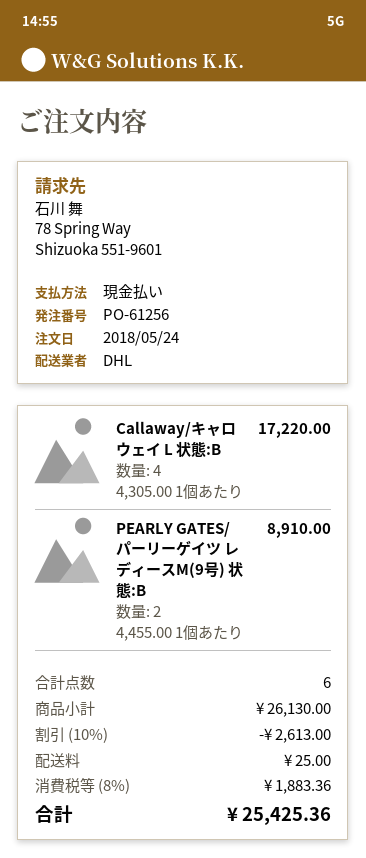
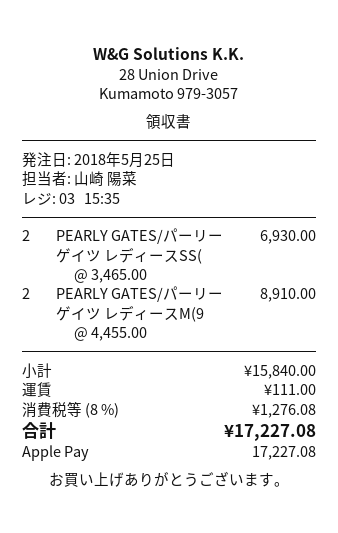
order date: 2018-05-24 -> 2018-05-25
payment method: cash -> Apple Pay
Callaway/キャロウェイ L 状態:B: 4 x 4305.00 = 17220.00 -> none
PEARLY GATES/パーリーゲイツ レディースSS(: none -> 2 x 3465.00 = 6930.00
subtotal: 26130.00 -> 15840.00
discount: 10% = 2613.00 -> none
shipping: 25.00 -> 111.00
tax: 8% = 1883.36 -> 8% = 1276.08
total: 25425.36 -> 17227.08

